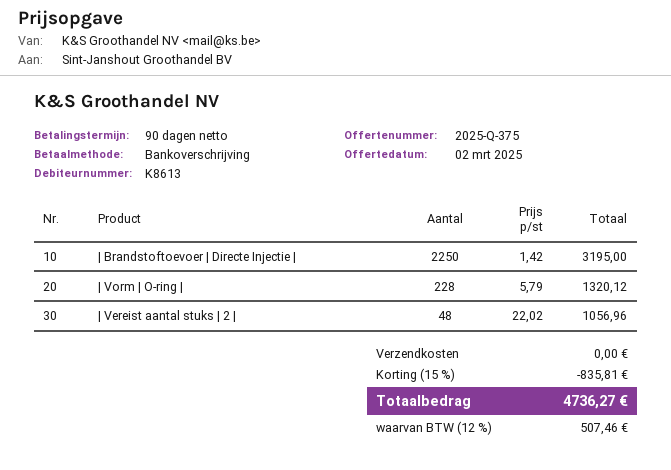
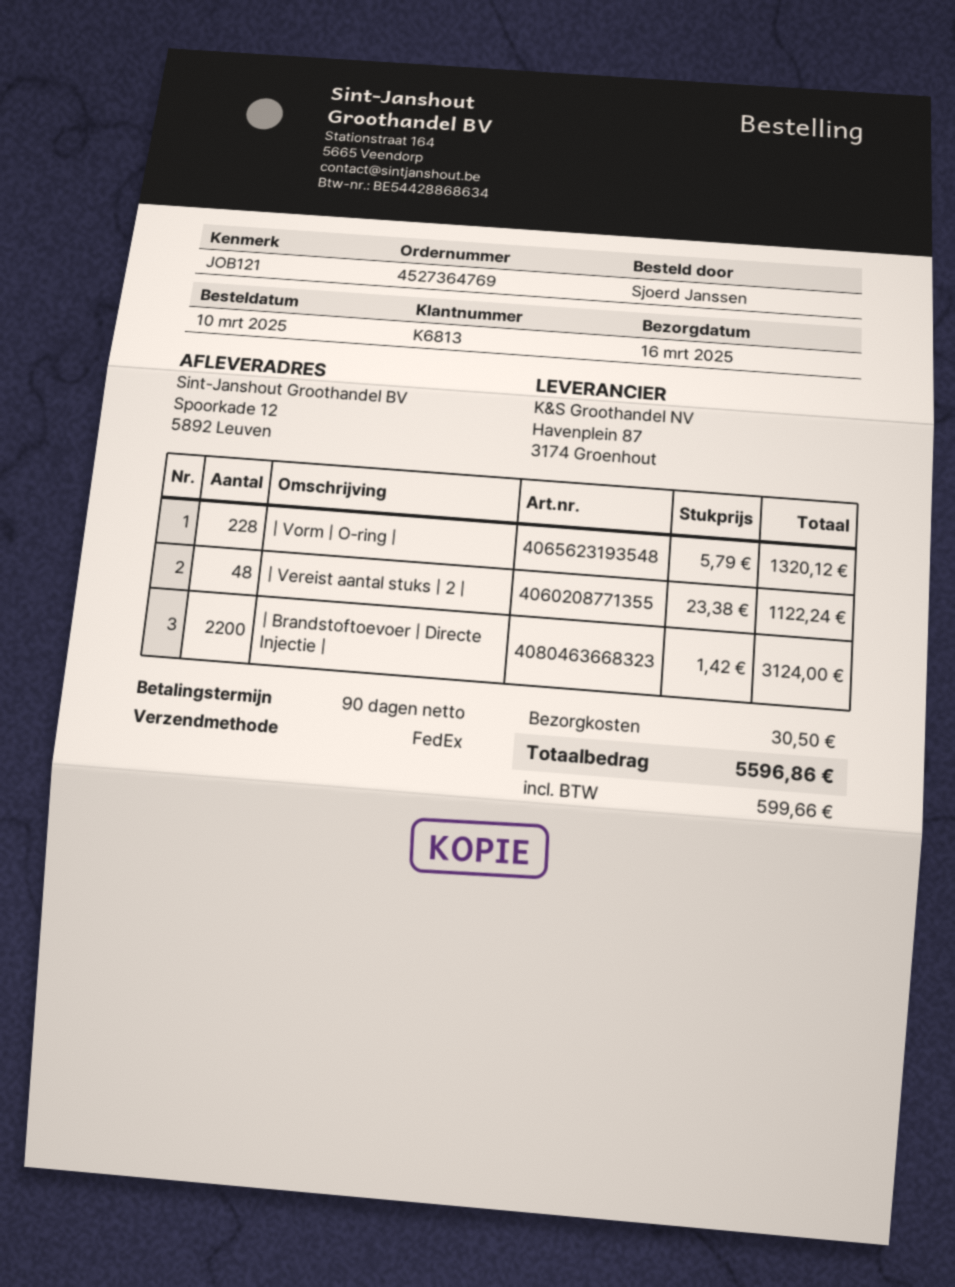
customer number: K8613 -> K6813
| Brandstoftoevoer | Directe Injectie |: 2250 x 1.42 = 3195.00 -> 2200 x 1.42 = 3124.00
| Vereist aantal stuks | 2 |: 48 x 22.02 = 1056.96 -> 48 x 23.38 = 1122.24
discount: 15% = 835.81 -> none
shipping: 0.00 -> 30.50
tax: 507.46 -> 599.66
total: 4736.27 -> 5596.86

